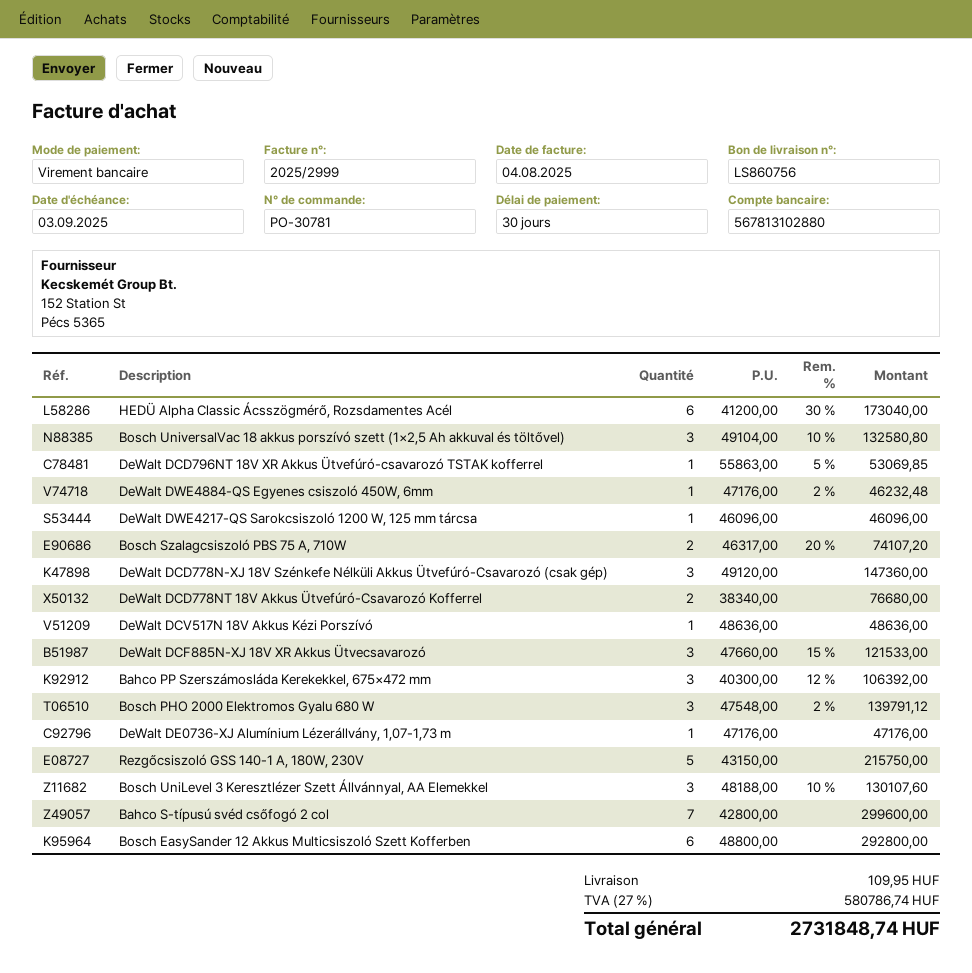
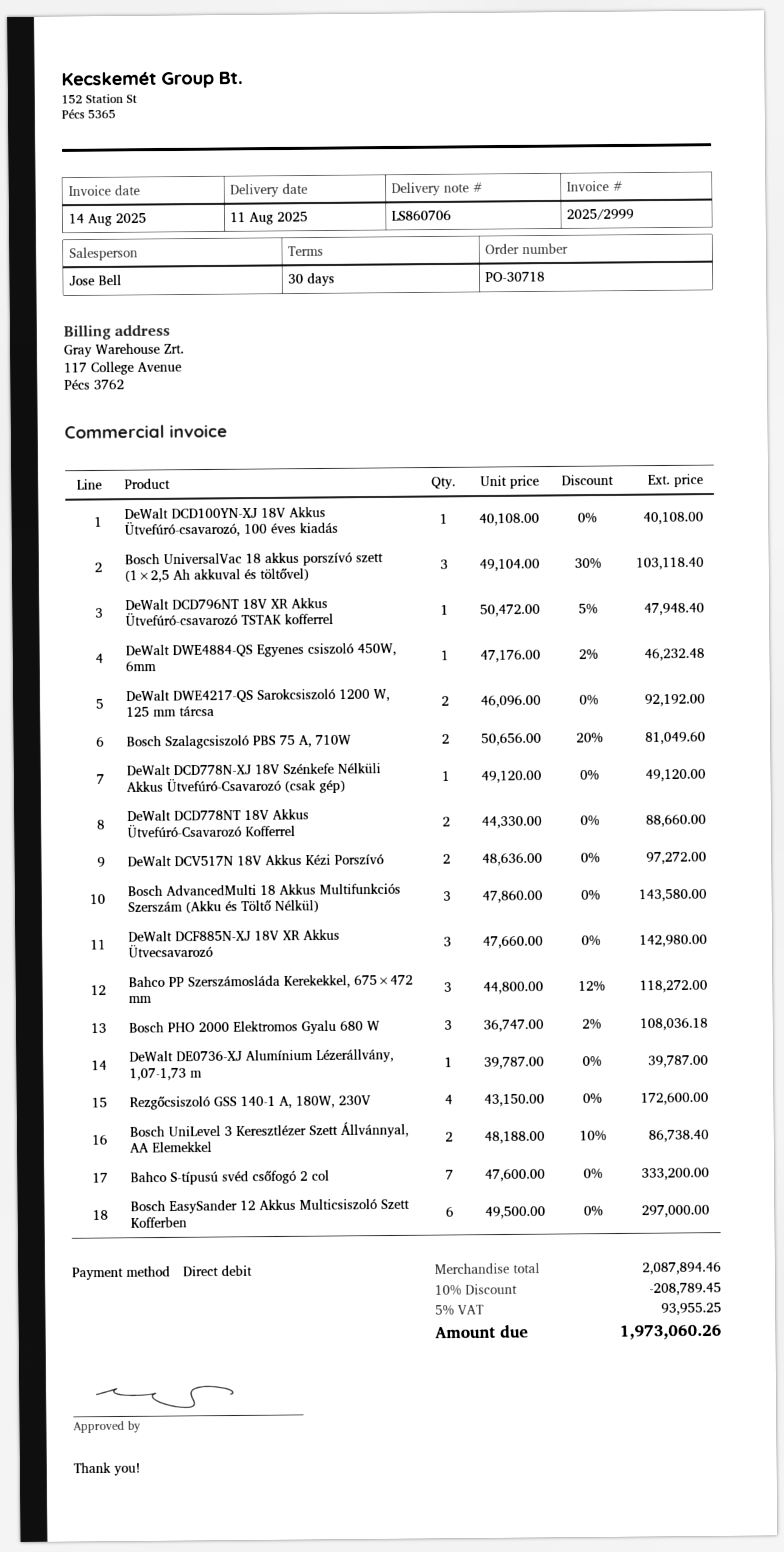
order number: PO-30781 -> PO-30718
delivery note number: LS860756 -> LS860706
invoice date: 2025-08-04 -> 2025-08-14
payment method: bank transfer -> direct debit
HEDÜ Alpha Classic Ácsszögmérő, Rozsdamentes Acél: 6 x 41200.00 - 30% = 173040.00 -> none
Bosch UniversalVac 18 akkus porszívó szett (1×2,5 Ah akkuval és töltővel): 3 x 49104.00 - 10% = 132580.80 -> 3 x 49104.00 - 30% = 103118.40
DeWalt DCD796NT 18V XR Akkus Ütvefúró-csavarozó TSTAK kofferrel: 1 x 55863.00 - 5% = 53069.85 -> 1 x 50472.00 - 5% = 47948.40
DeWalt DWE4217-QS Sarokcsiszoló 1200 W, 125 mm tárcsa: 1 x 46096.00 = 46096.00 -> 2 x 46096.00 = 92192.00
Bosch Szalagcsiszoló PBS 75 A, 710W: 2 x 46317.00 - 20% = 74107.20 -> 2 x 50656.00 - 20% = 81049.60
DeWalt DCD778N-XJ 18V Szénkefe Nélküli Akkus Ütvefúró-Csavarozó (csak gép): 3 x 49120.00 = 147360.00 -> 1 x 49120.00 = 49120.00
DeWalt DCD778NT 18V Akkus Ütvefúró-Csavarozó Kofferrel: 2 x 38340.00 = 76680.00 -> 2 x 44330.00 = 88660.00
DeWalt DCV517N 18V Akkus Kézi Porszívó: 1 x 48636.00 = 48636.00 -> 2 x 48636.00 = 97272.00
DeWalt DCF885N-XJ 18V XR Akkus Ütvecsavarozó: 3 x 47660.00 - 15% = 121533.00 -> 3 x 47660.00 = 142980.00
Bahco PP Szerszámosláda Kerekekkel, 675×472 mm: 3 x 40300.00 - 12% = 106392.00 -> 3 x 44800.00 - 12% = 118272.00
Bosch PHO 2000 Elektromos Gyalu 680 W: 3 x 47548.00 - 2% = 139791.12 -> 3 x 36747.00 - 2% = 108036.18
DeWalt DE0736-XJ Alumínium Lézerállvány, 1,07-1,73 m: 1 x 47176.00 = 47176.00 -> 1 x 39787.00 = 39787.00
Rezgőcsiszoló GSS 140-1 A, 180W, 230V: 5 x 43150.00 = 215750.00 -> 4 x 43150.00 = 172600.00
Bosch UniLevel 3 Keresztlézer Szett Állvánnyal, AA Elemekkel: 3 x 48188.00 - 10% = 130107.60 -> 2 x 48188.00 - 10% = 86738.40
Bahco S-típusú svéd csőfogó 2 col: 7 x 42800.00 = 299600.00 -> 7 x 47600.00 = 333200.00
Bosch EasySander 12 Akkus Multicsiszoló Szett Kofferben: 6 x 48800.00 = 292800.00 -> 6 x 49500.00 = 297000.00
DeWalt DCD100YN-XJ 18V Akkus Ütvefúró-csavarozó, 100 éves kiadás: none -> 1 x 40108.00 = 40108.00
Bosch AdvancedMulti 18 Akkus Multifunkciós Szerszám (Akku és Töltő Nélkül): none -> 3 x 47860.00 = 143580.00
discount: none -> 10% = 208789.45
shipping: 109.95 -> none
tax: 27% = 580786.74 -> 5% = 93955.25
total: 2731848.74 -> 1973060.26

